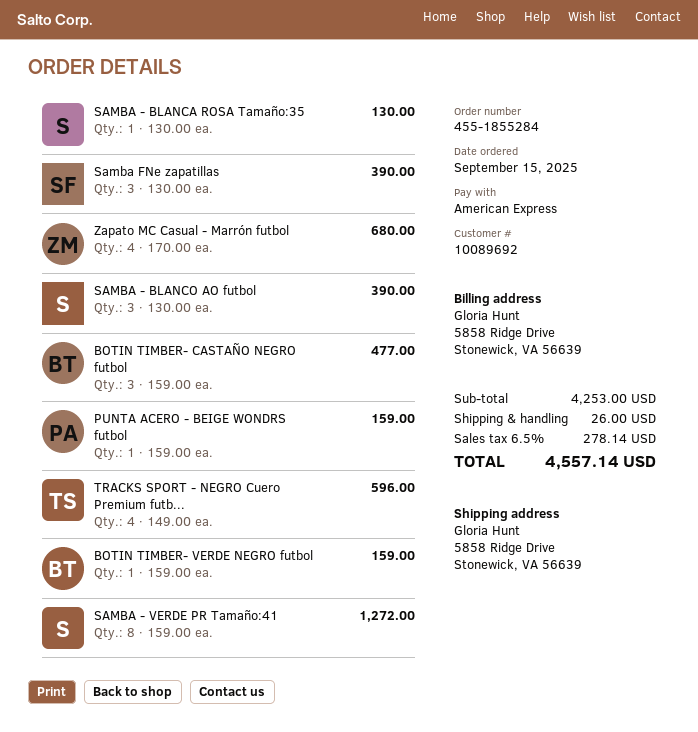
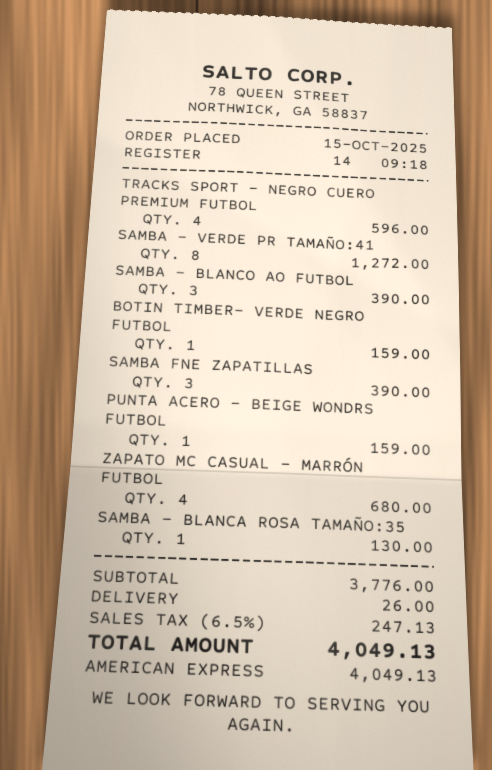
order date: 2025-09-15 -> 2025-10-15
BOTIN TIMBER- CASTAÑO NEGRO futbol: 3 for 477.00 -> none
subtotal: 4253.00 -> 3776.00
tax: 6.5% = 278.14 -> 6.5% = 247.13
total: 4557.14 -> 4049.13

